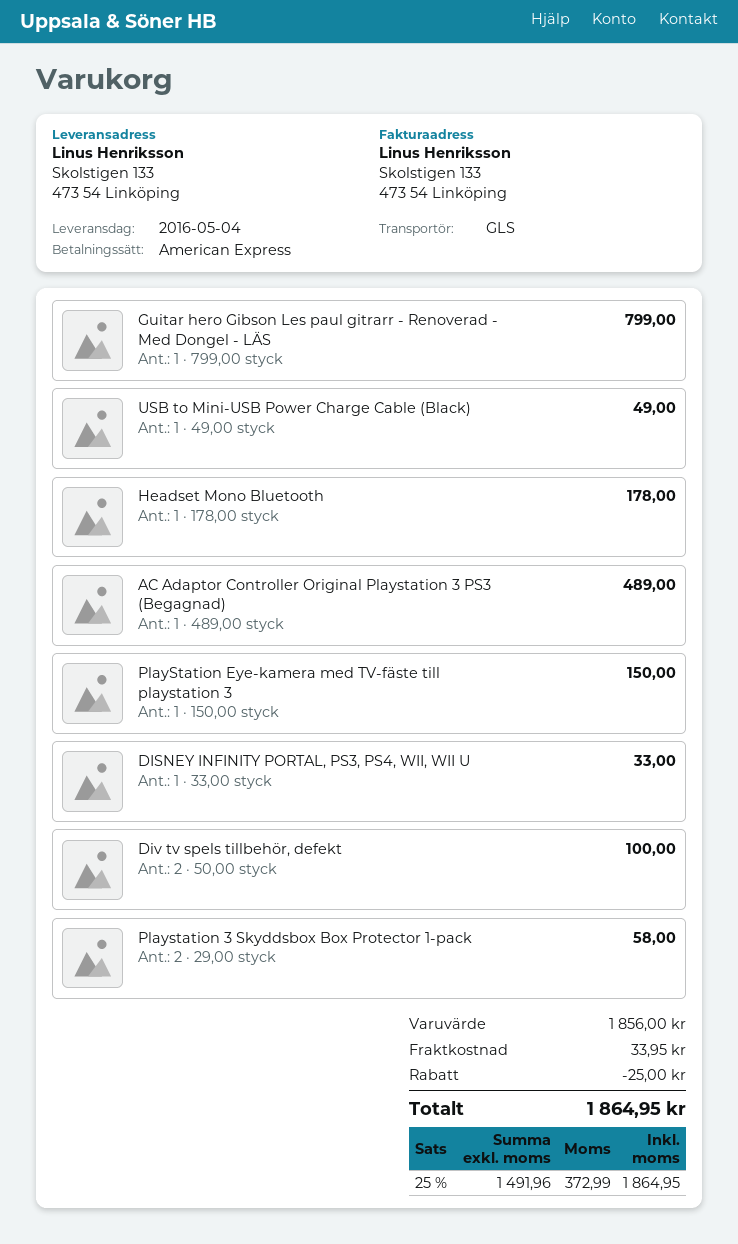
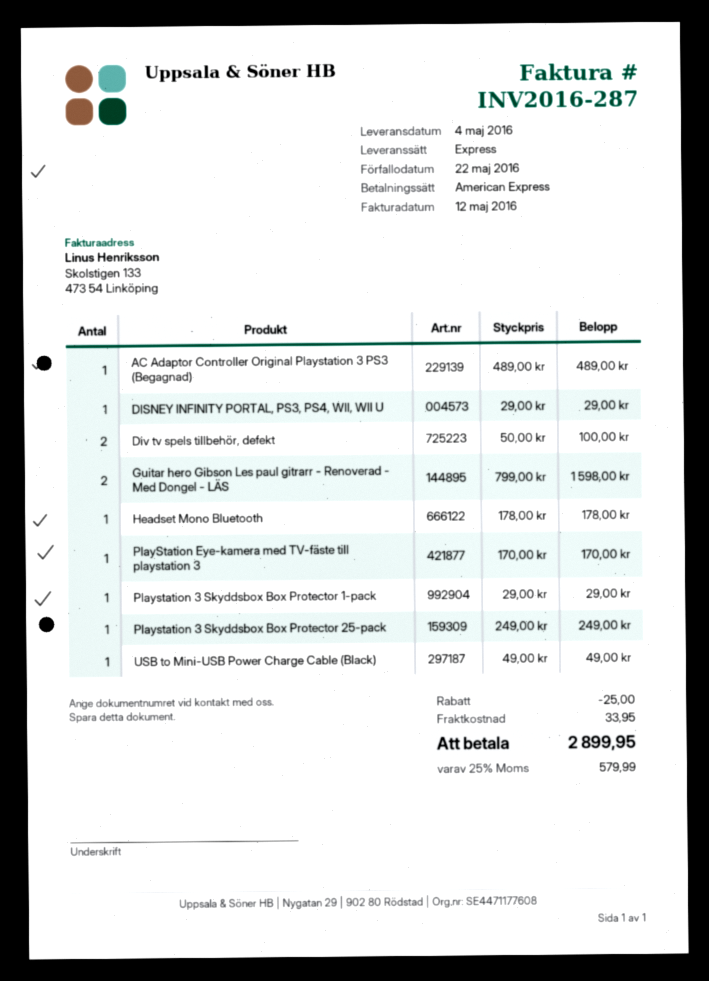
shipping method: GLS -> express
Guitar hero Gibson Les paul gitrarr - Renoverad - Med Dongel - LÄS: 1 x 799.00 = 799.00 -> 2 x 799.00 = 1598.00
PlayStation Eye-kamera med TV-fäste till playstation 3: 1 x 150.00 = 150.00 -> 1 x 170.00 = 170.00
DISNEY INFINITY PORTAL, PS3, PS4, WII, WII U: 1 x 33.00 = 33.00 -> 1 x 29.00 = 29.00
Playstation 3 Skyddsbox Box Protector 1-pack: 2 x 29.00 = 58.00 -> 1 x 29.00 = 29.00
Playstation 3 Skyddsbox Box Protector 25-pack: none -> 1 x 249.00 = 249.00
tax: 25% = 372.99 -> 25% = 579.99
total: 1864.95 -> 2899.95

